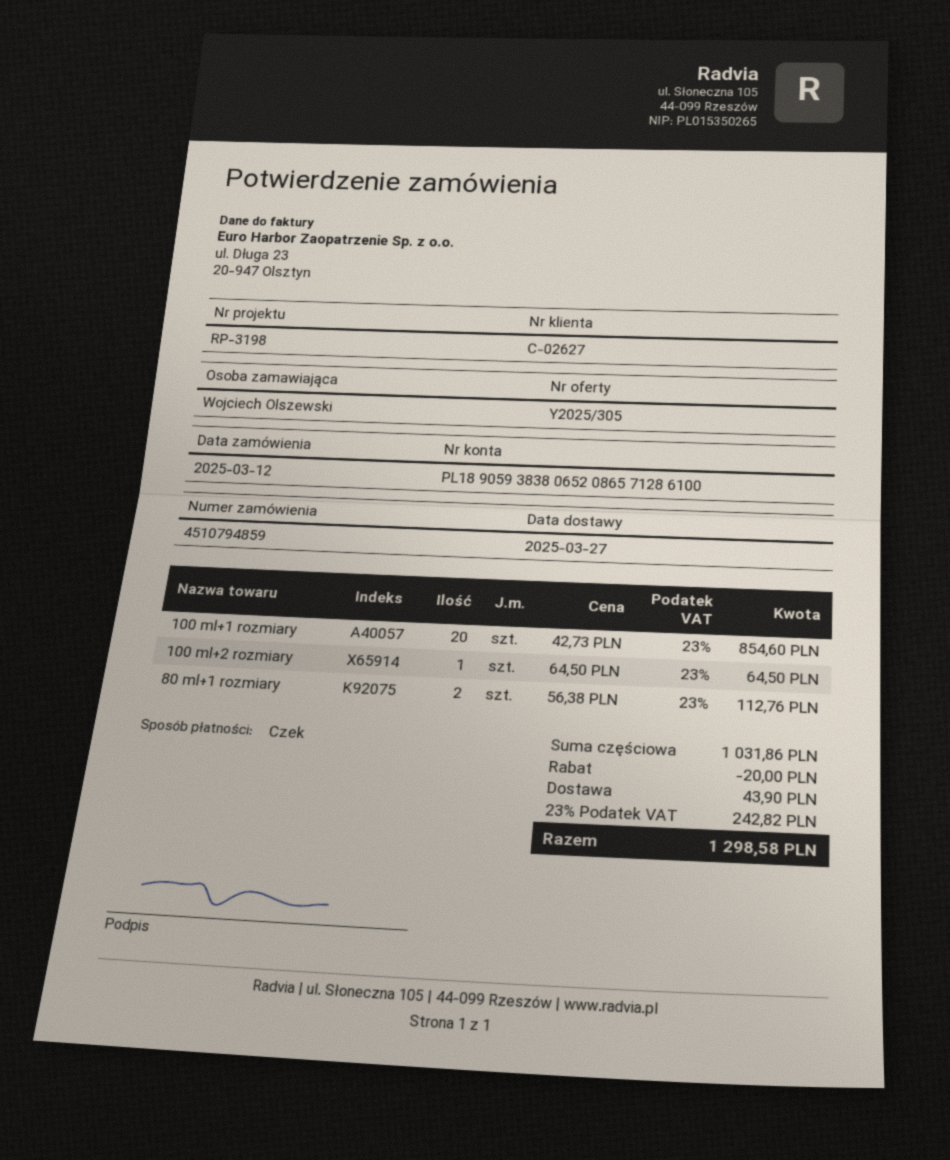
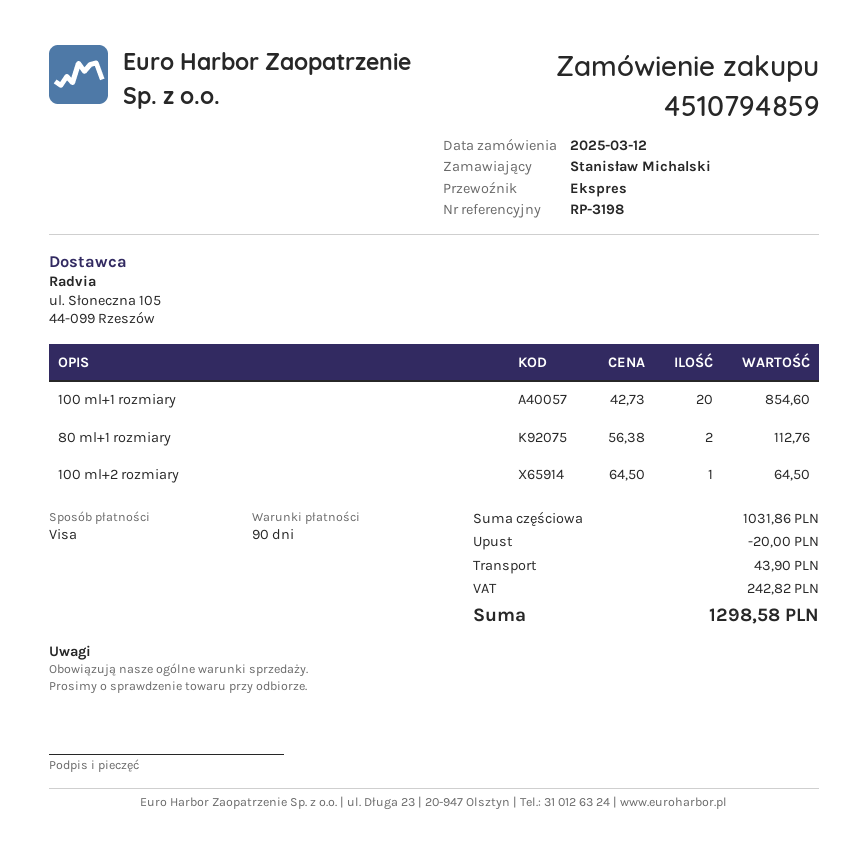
ordered by: Wojciech Olszewski -> Stanisław Michalski
payment method: cheque -> Visa

